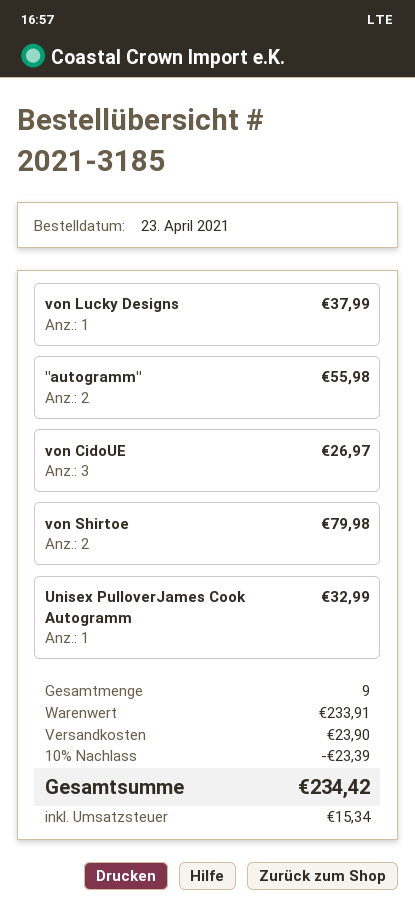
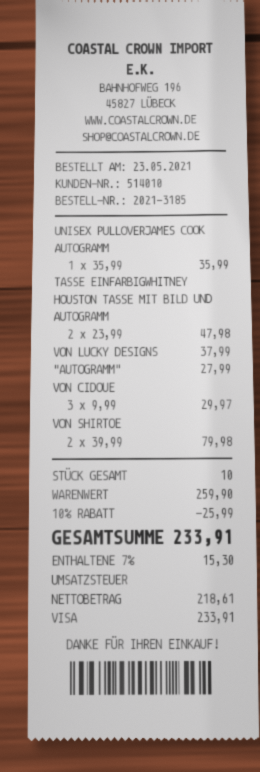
order date: 2021-04-23 -> 2021-05-23
"autogramm": 2 for 55.98 -> 1 for 27.99
von CidoUE: 3 for 26.97 -> 3 for 29.97
Unisex PulloverJames Cook Autogramm: 1 for 32.99 -> 1 for 35.99
TASSE EINFARBIGWHITNEY HOUSTON TASSE MIT BILD UND AUTOGRAMM: none -> 2 for 47.98
total quantity: 9 -> 10
subtotal: 233.91 -> 259.90
discount: 10% = 23.39 -> 10% = 25.99
shipping: 23.90 -> none
tax: 15.34 -> 15.30
total: 234.42 -> 233.91

